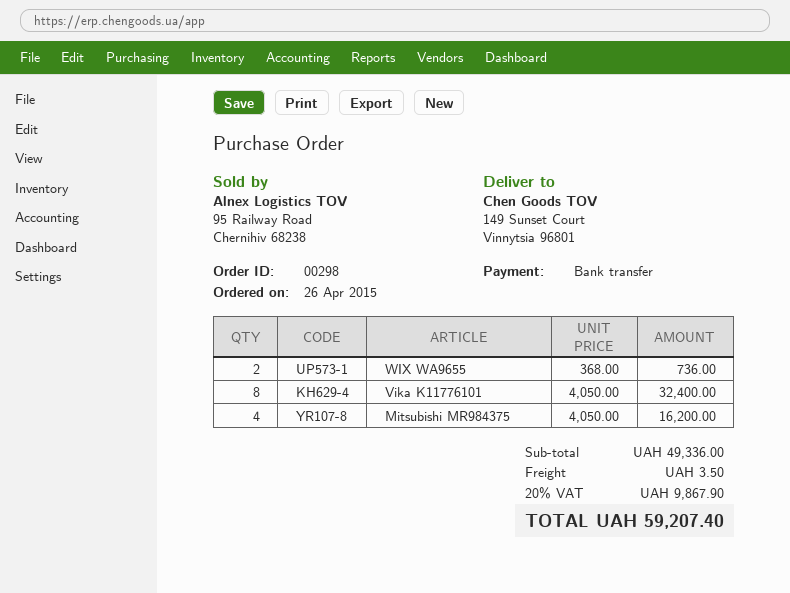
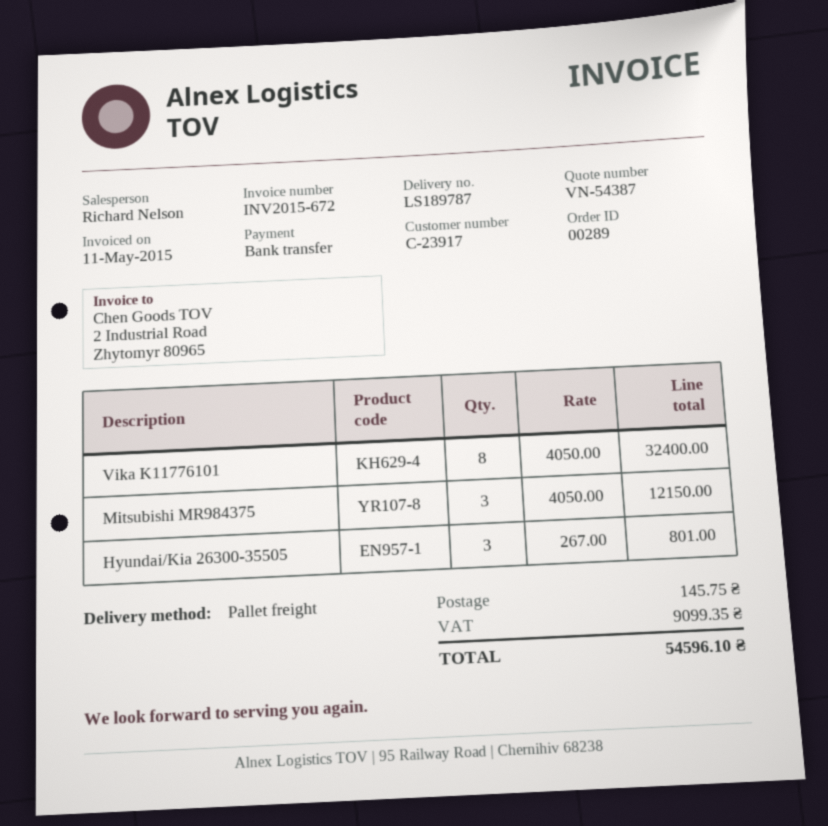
order number: 00298 -> 00289
WIX WA9655: 2 x 368.00 = 736.00 -> none
Mitsubishi MR984375: 4 x 4050.00 = 16200.00 -> 3 x 4050.00 = 12150.00
Hyundai/Kia 26300-35505: none -> 3 x 267.00 = 801.00
shipping: 3.50 -> 145.75
tax: 9867.90 -> 9099.35
total: 59207.40 -> 54596.10

